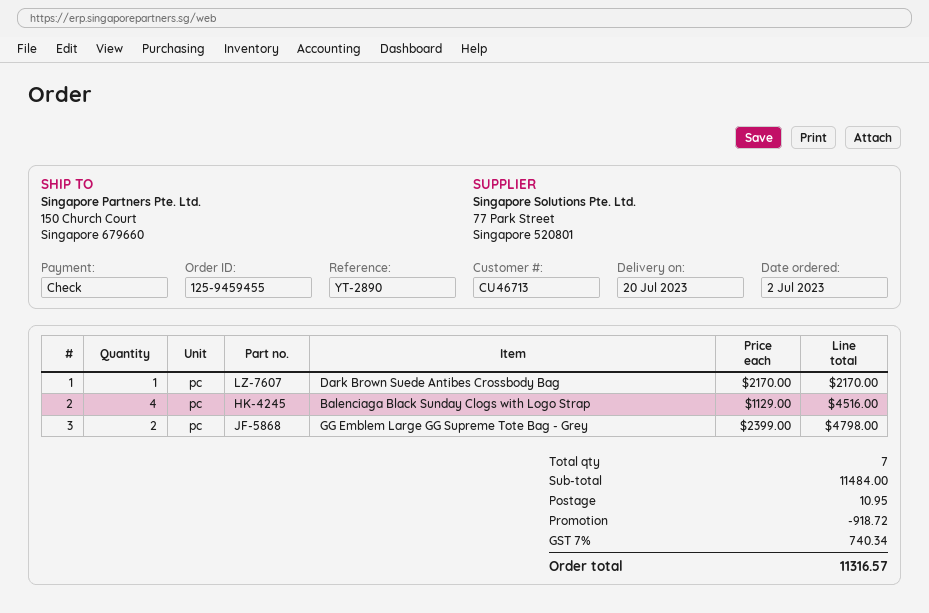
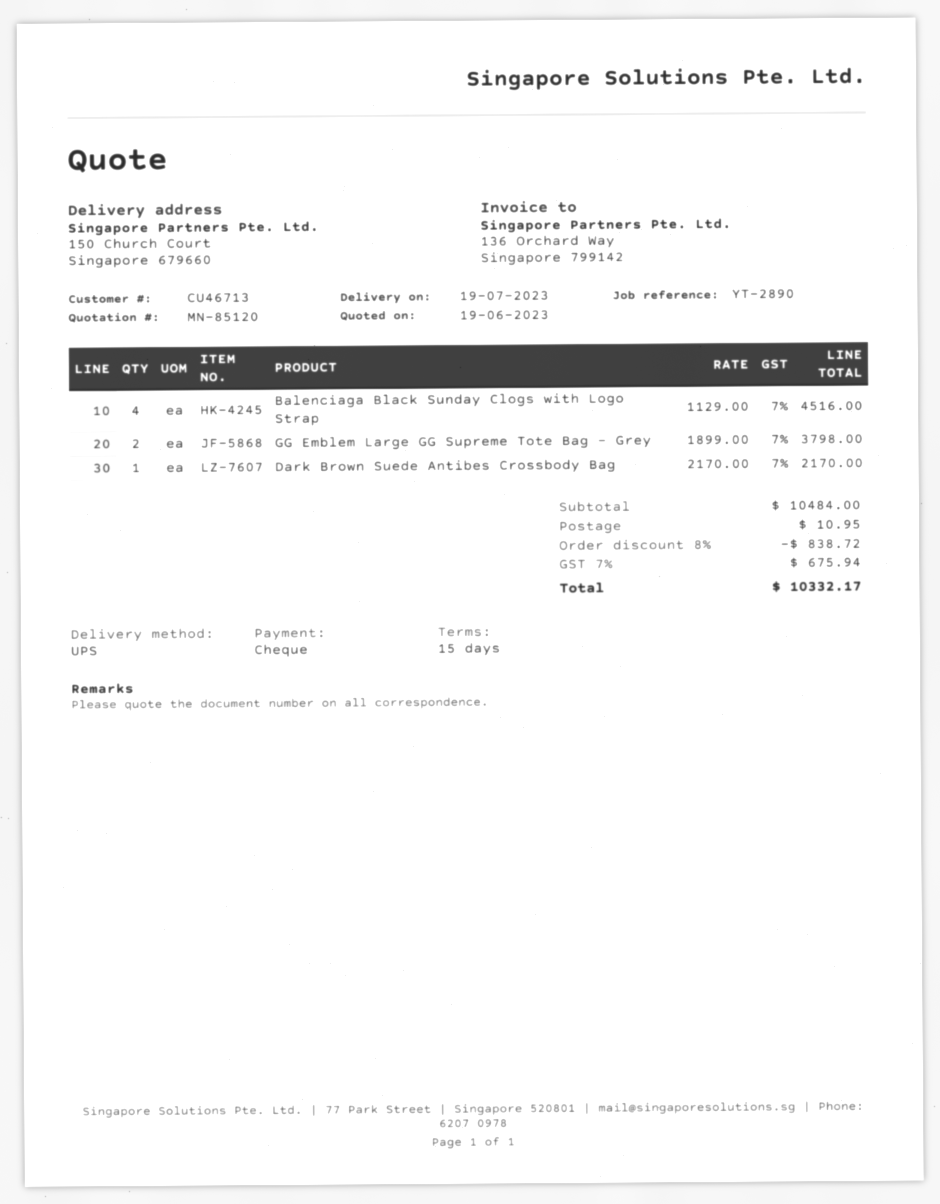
delivery date: 2023-07-20 -> 2023-07-19
GG Emblem Large GG Supreme Tote Bag - Grey: 2 x 2399.00 = 4798.00 -> 2 x 1899.00 = 3798.00
subtotal: 11484.00 -> 10484.00
discount: 918.72 -> 838.72
tax: 7% = 740.34 -> 7% = 675.94
total: 11316.57 -> 10332.17

